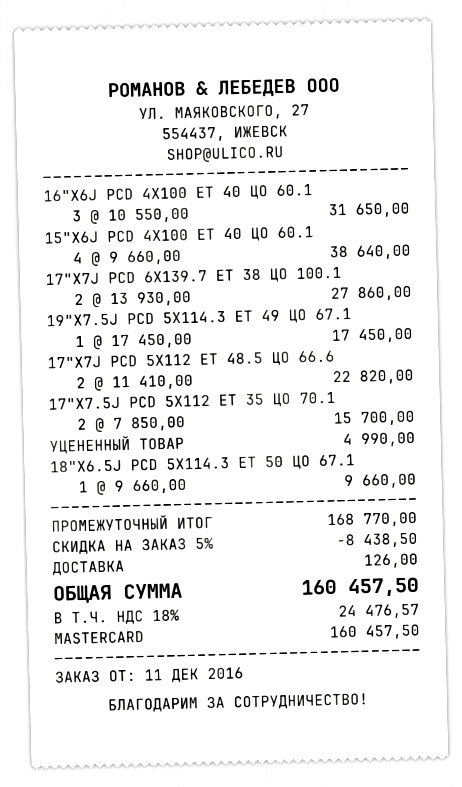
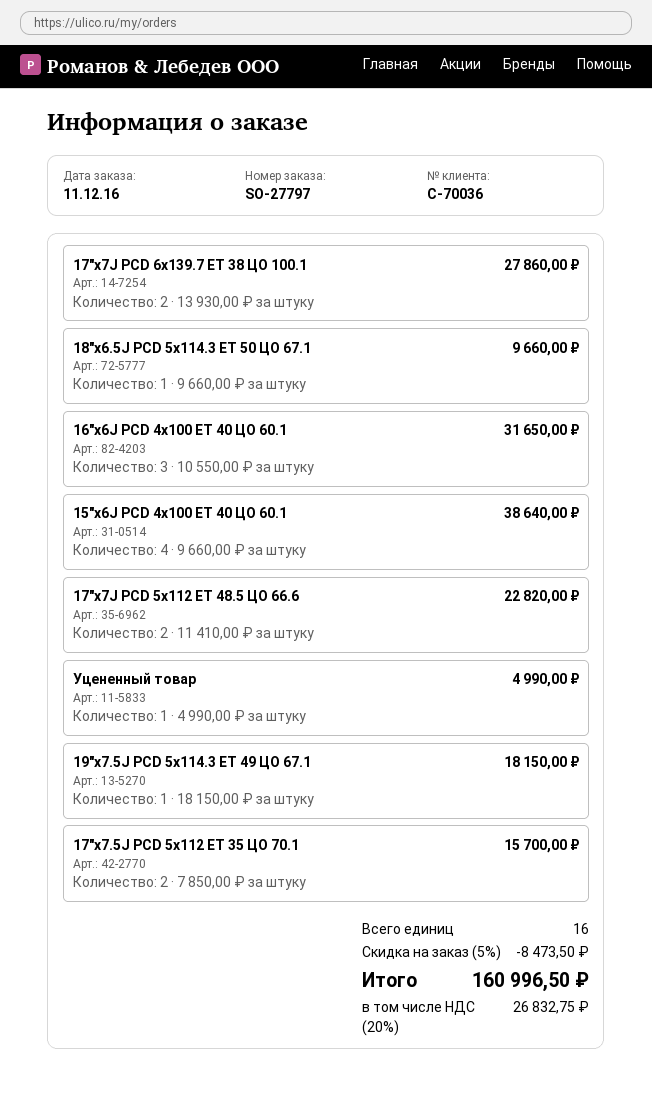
19"X7.5J PCD 5X114.3 ЕТ 49 ЦО 67.1: 1 x 17450.00 = 17450.00 -> 1 x 18150.00 = 18150.00
discount: 5% = 8438.50 -> 5% = 8473.50
shipping: 126.00 -> none
tax: 18% = 24476.57 -> 20% = 26832.75
total: 160457.50 -> 160996.50

